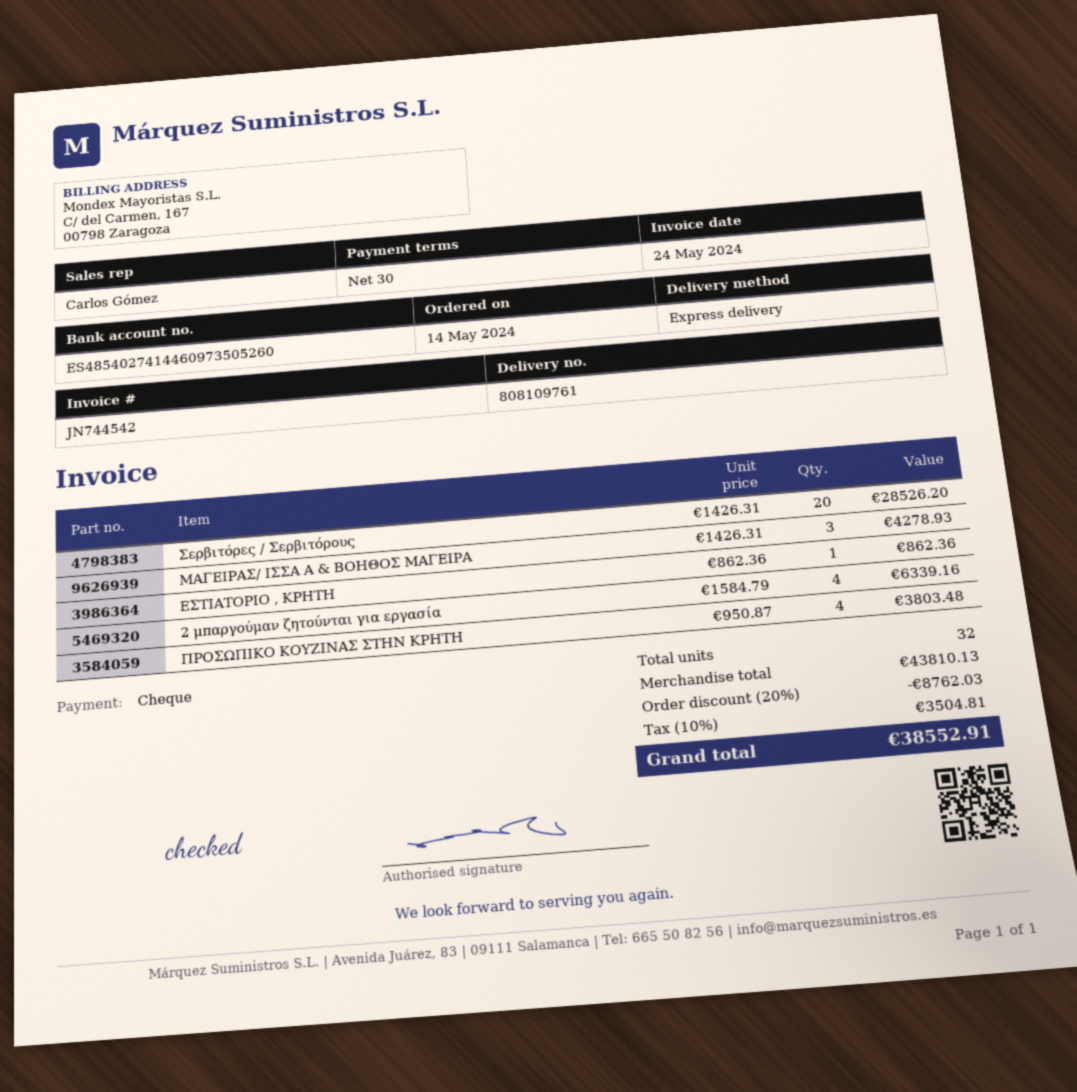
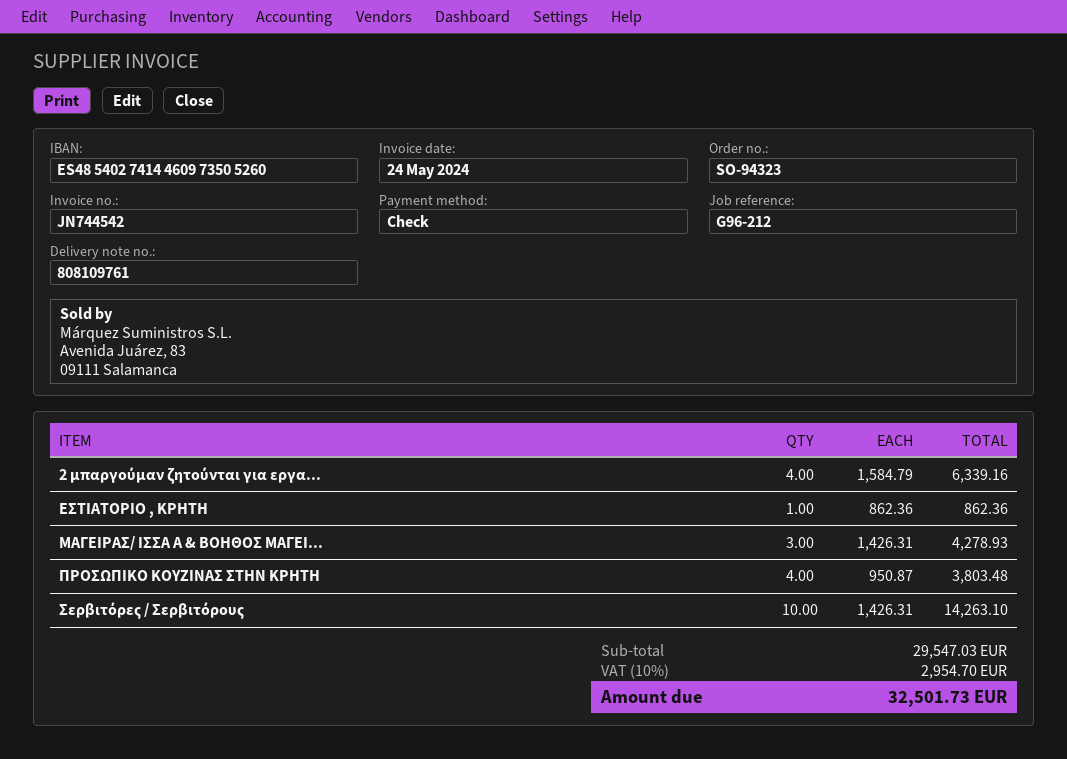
Σερβιτόρες / Σερβιτόρους: 20 x 1426.31 = 28526.20 -> 10 x 1426.31 = 14263.10
subtotal: 43810.13 -> 29547.03
discount: 20% = 8762.03 -> none
tax: 10% = 3504.81 -> 10% = 2954.70
total: 38552.91 -> 32501.73

